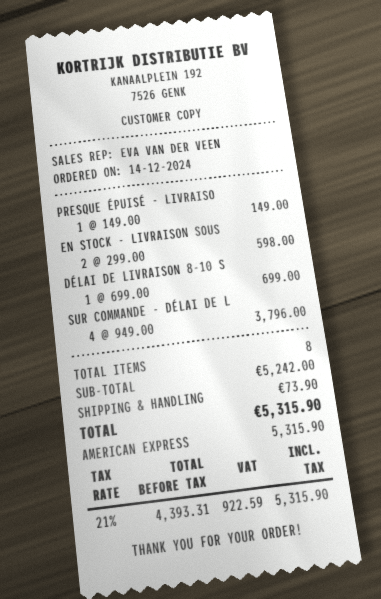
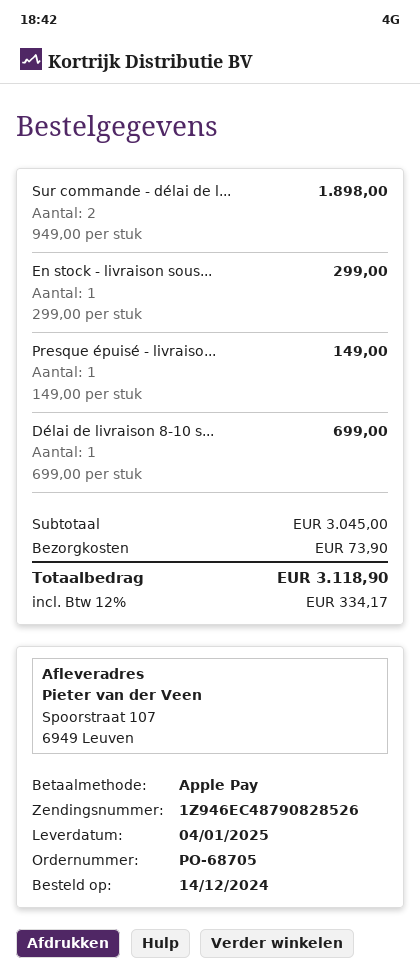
payment method: American Express -> Apple Pay
EN STOCK - LIVRAISON SOUS: 2 x 299.00 = 598.00 -> 1 x 299.00 = 299.00
SUR COMMANDE - DÉLAI DE L: 4 x 949.00 = 3796.00 -> 2 x 949.00 = 1898.00
subtotal: 5242.00 -> 3045.00
tax: 21% = 922.59 -> 12% = 334.17
total: 5315.90 -> 3118.90

